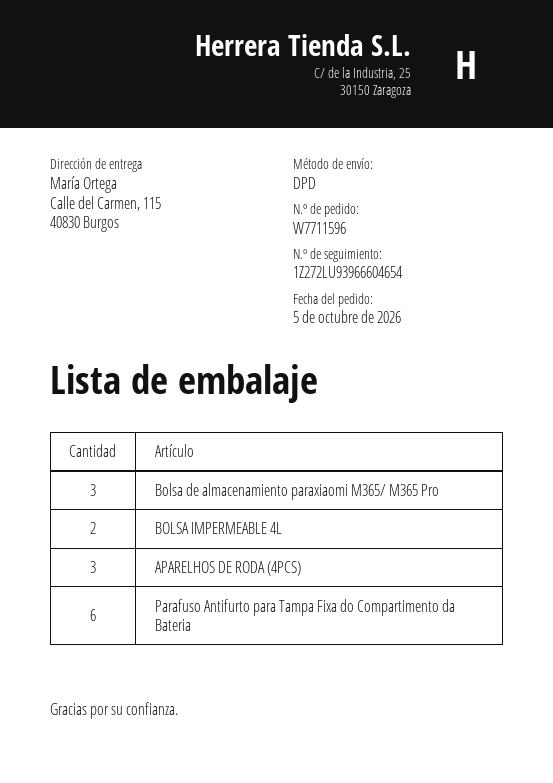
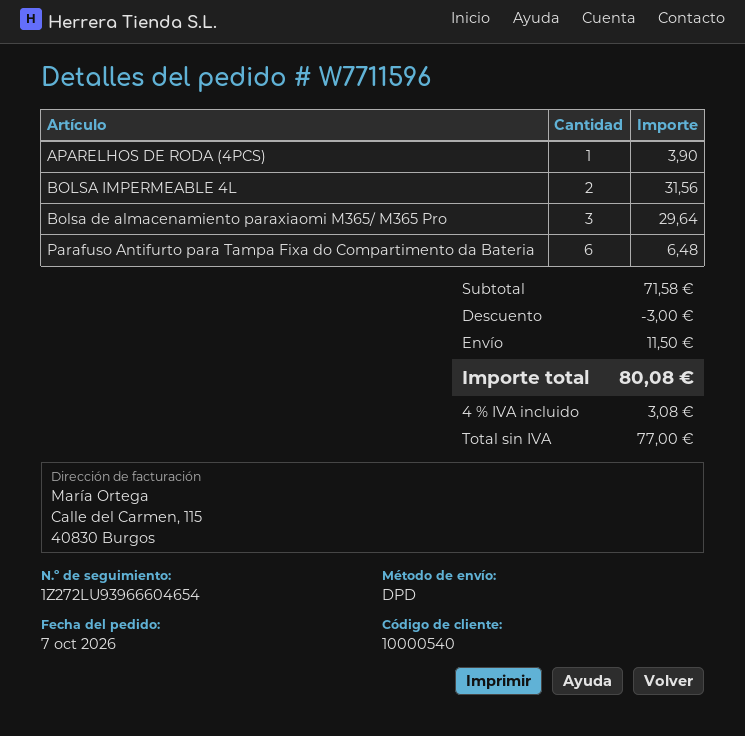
order date: 2026-10-05 -> 2026-10-07
APARELHOS DE RODA (4PCS): 3 -> 1

